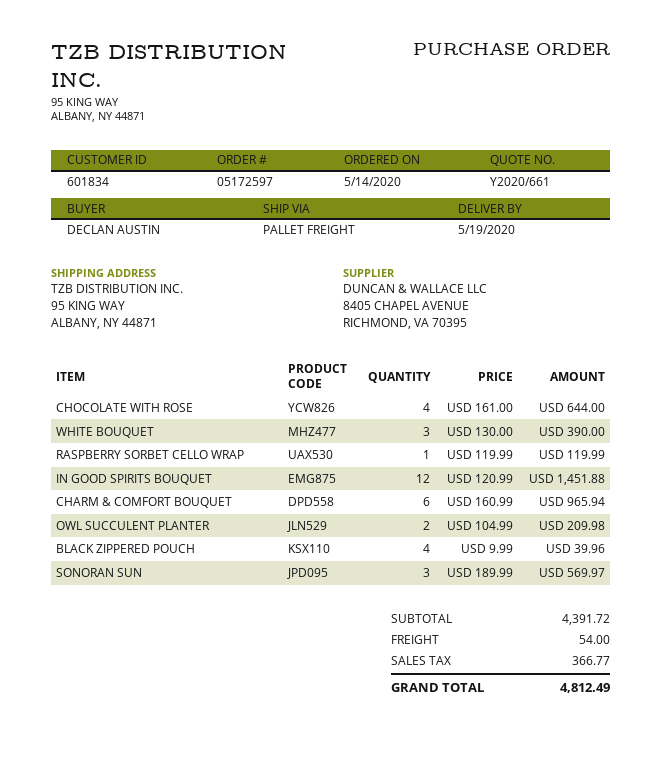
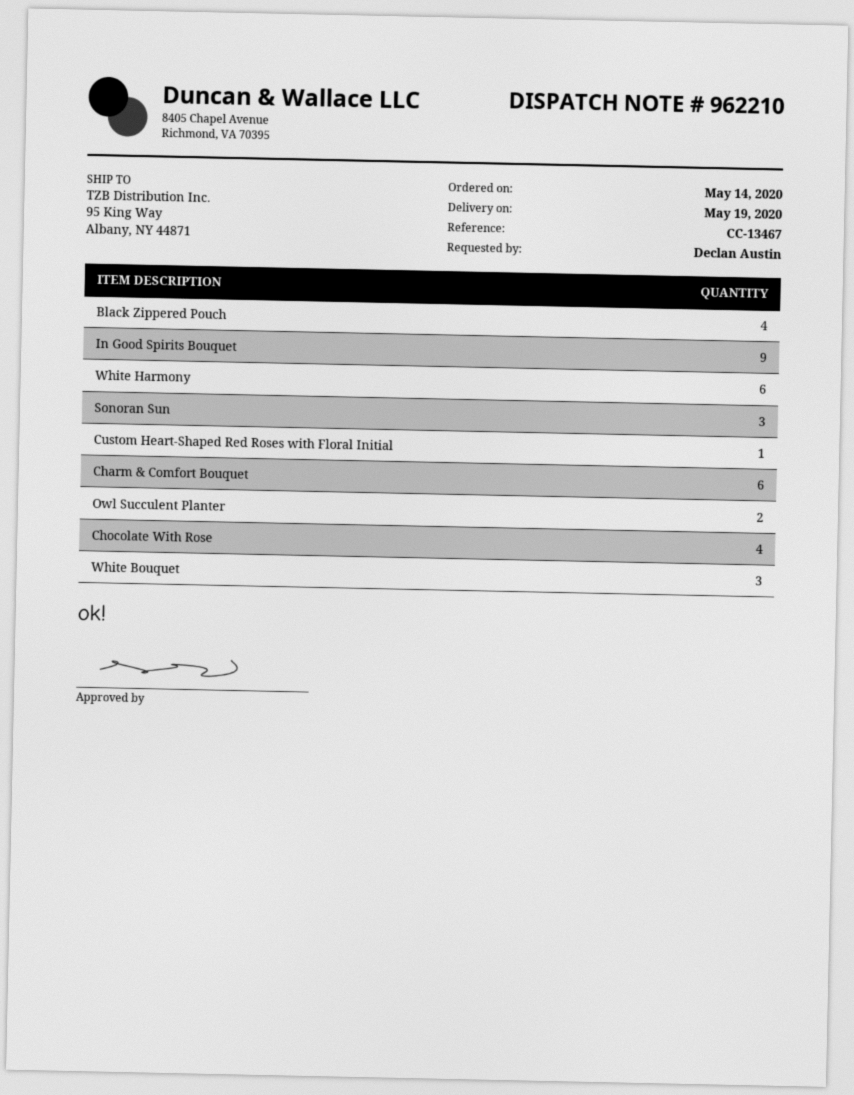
RASPBERRY SORBET CELLO WRAP: 1 -> none
IN GOOD SPIRITS BOUQUET: 12 -> 9
White Harmony: none -> 6
Custom Heart-Shaped Red Roses with Floral Initial: none -> 1

